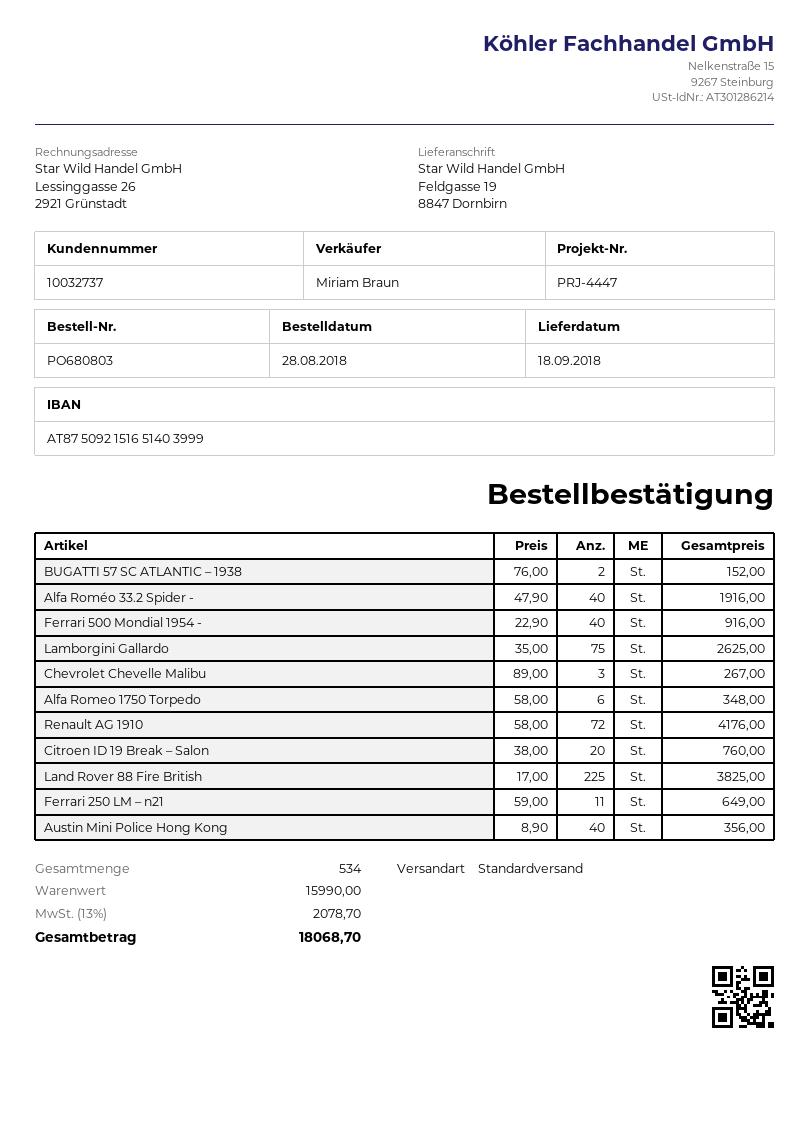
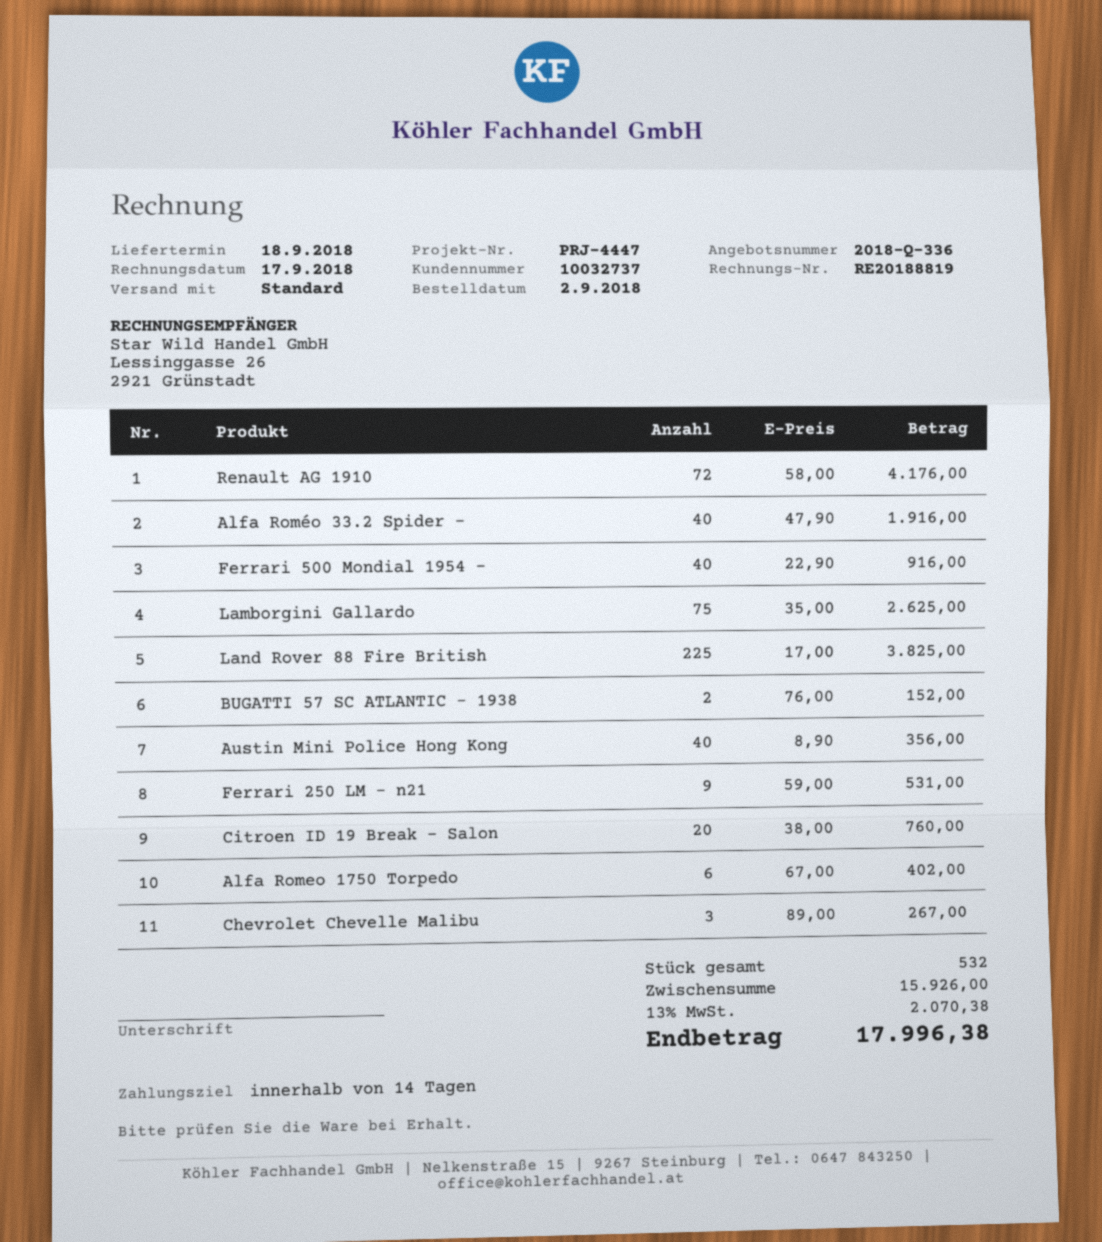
order date: 2018-08-28 -> 2018-09-02
Alfa Romeo 1750 Torpedo: 6 x 58.00 = 348.00 -> 6 x 67.00 = 402.00
Ferrari 250 LM – n21: 11 x 59.00 = 649.00 -> 9 x 59.00 = 531.00
total quantity: 534 -> 532
subtotal: 15990.00 -> 15926.00
tax: 13% = 2078.70 -> 13% = 2070.38
total: 18068.70 -> 17996.38

